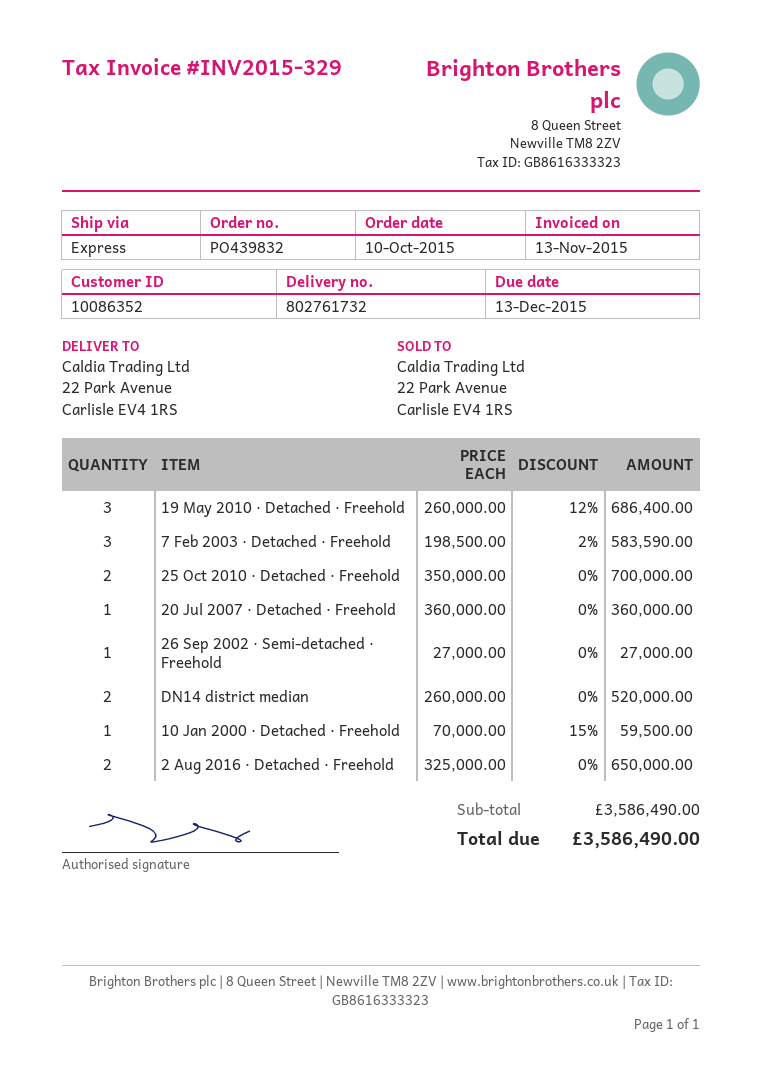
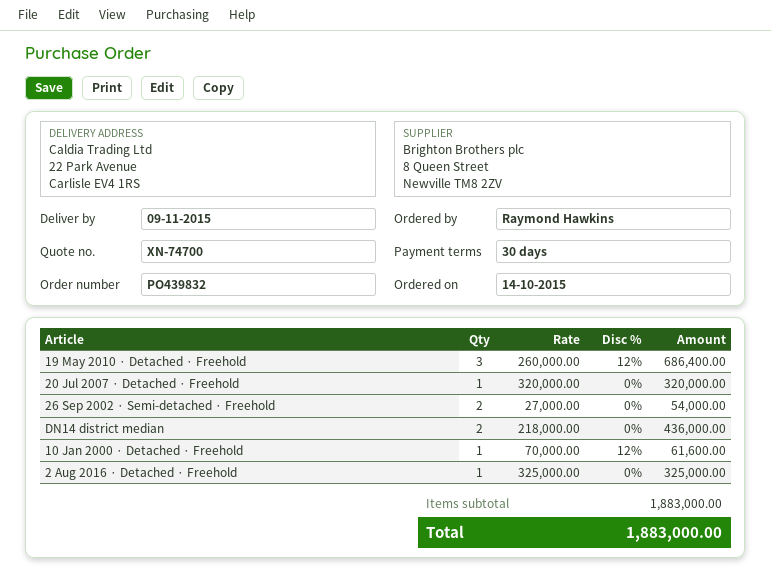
order date: 2015-10-10 -> 2015-10-14
7 Feb 2003 · Detached · Freehold: 3 x 198500.00 - 2% = 583590.00 -> none
25 Oct 2010 · Detached · Freehold: 2 x 350000.00 = 700000.00 -> none
20 Jul 2007 · Detached · Freehold: 1 x 360000.00 = 360000.00 -> 1 x 320000.00 = 320000.00
26 Sep 2002 · Semi-detached · Freehold: 1 x 27000.00 = 27000.00 -> 2 x 27000.00 = 54000.00
DN14 district median: 2 x 260000.00 = 520000.00 -> 2 x 218000.00 = 436000.00
10 Jan 2000 · Detached · Freehold: 1 x 70000.00 - 15% = 59500.00 -> 1 x 70000.00 - 12% = 61600.00
2 Aug 2016 · Detached · Freehold: 2 x 325000.00 = 650000.00 -> 1 x 325000.00 = 325000.00
subtotal: 3586490.00 -> 1883000.00
total: 3586490.00 -> 1883000.00

